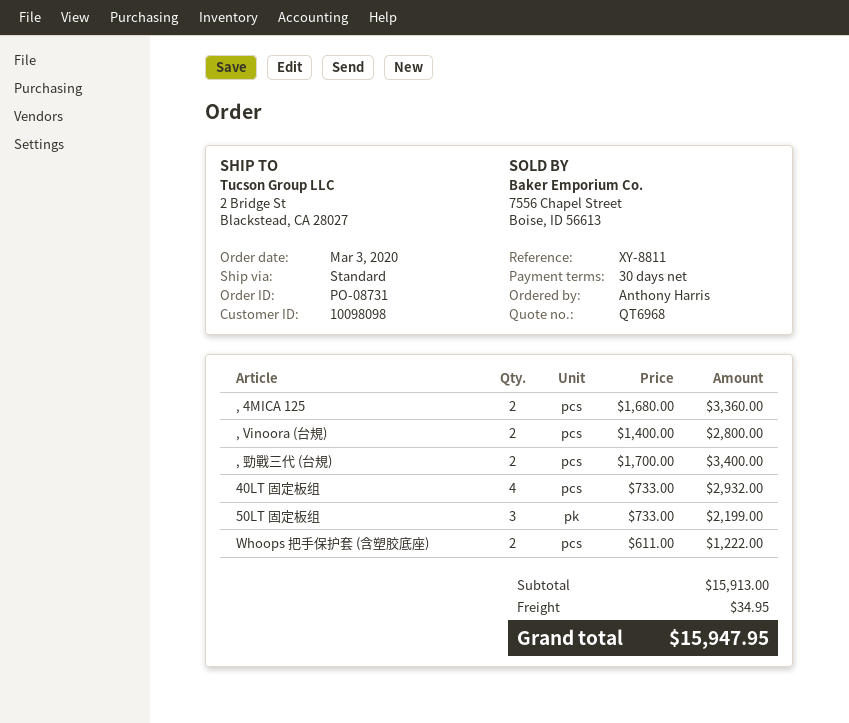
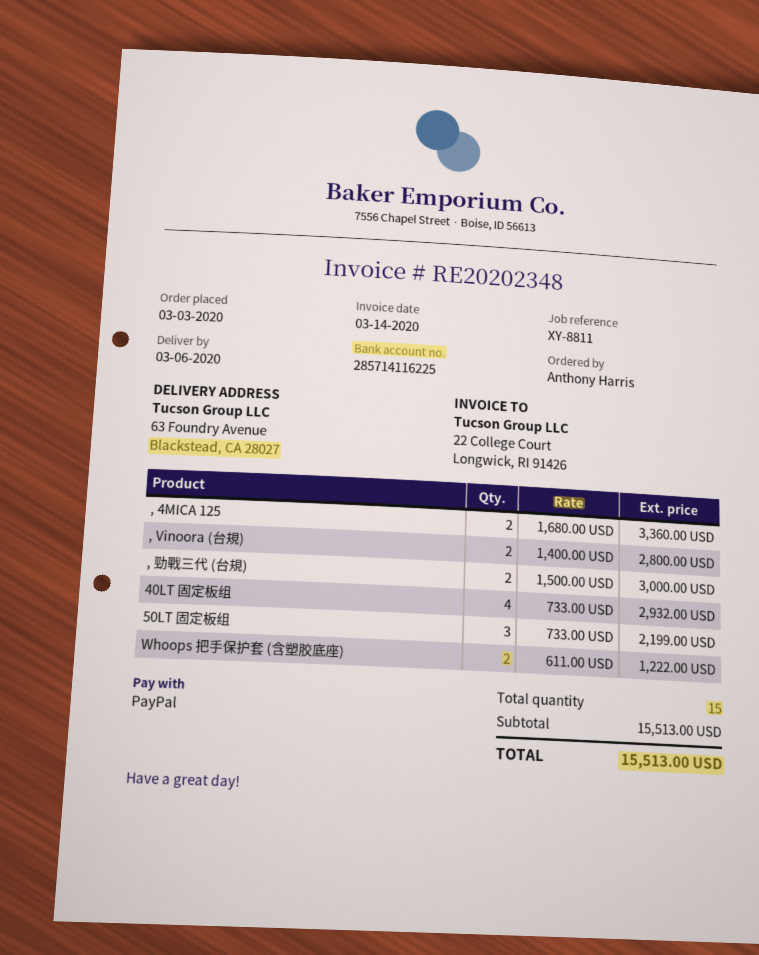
ship to: 2 Bridge St, Blackstead, CA 28027 -> 63 Foundry Avenue, Blackstead, CA 28027
, 勁戰三代 (台規): 2 x 1700.00 = 3400.00 -> 2 x 1500.00 = 3000.00
subtotal: 15913.00 -> 15513.00
shipping: 34.95 -> none
total: 15947.95 -> 15513.00

